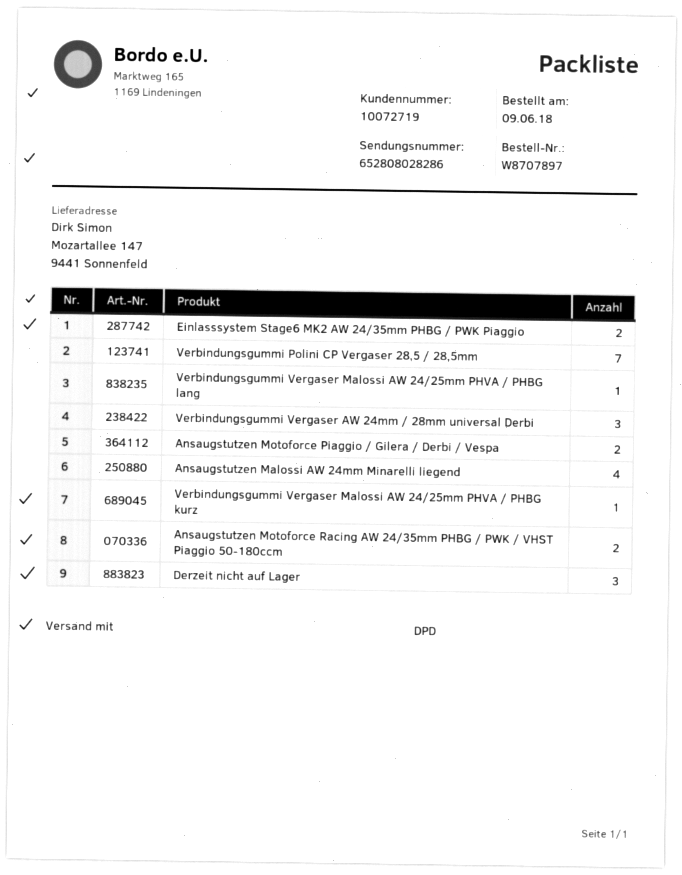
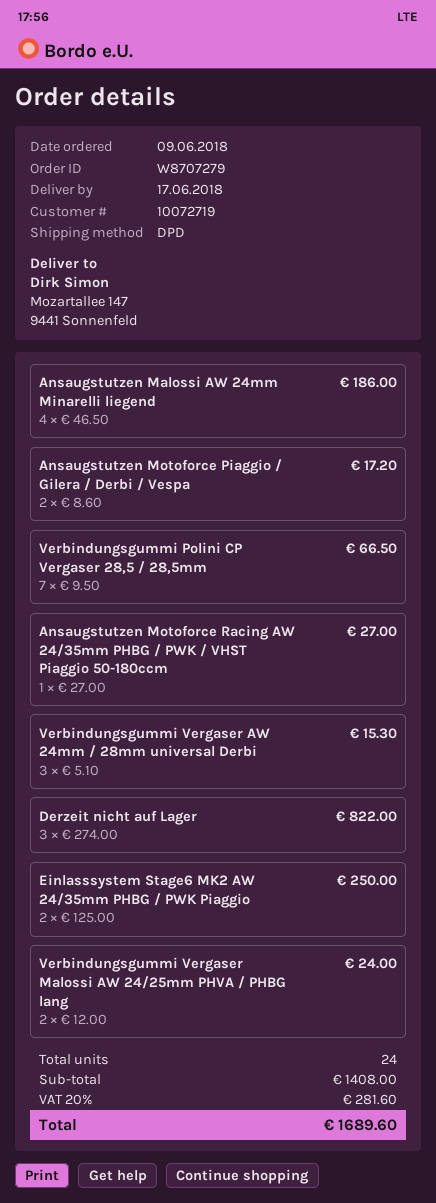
order number: W8707897 -> W8707279
Verbindungsgummi Vergaser Malossi AW 24/25mm PHVA / PHBG lang: 1 -> 2
Verbindungsgummi Vergaser Malossi AW 24/25mm PHVA / PHBG kurz: 1 -> none
Ansaugstutzen Motoforce Racing AW 24/35mm PHBG / PWK / VHST Piaggio 50-180ccm: 2 -> 1

